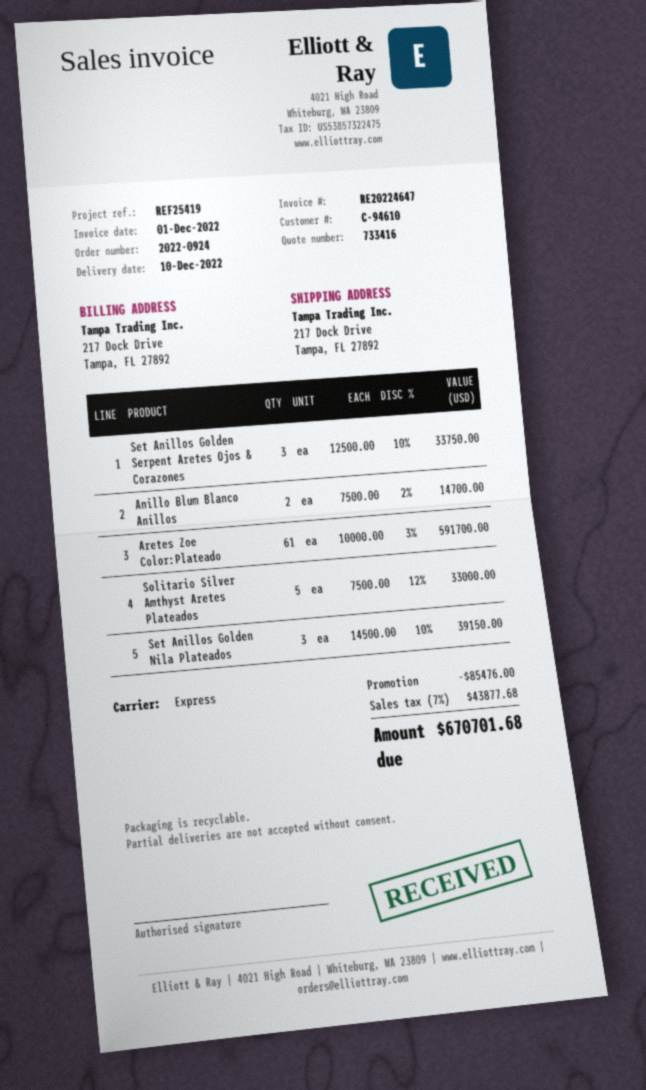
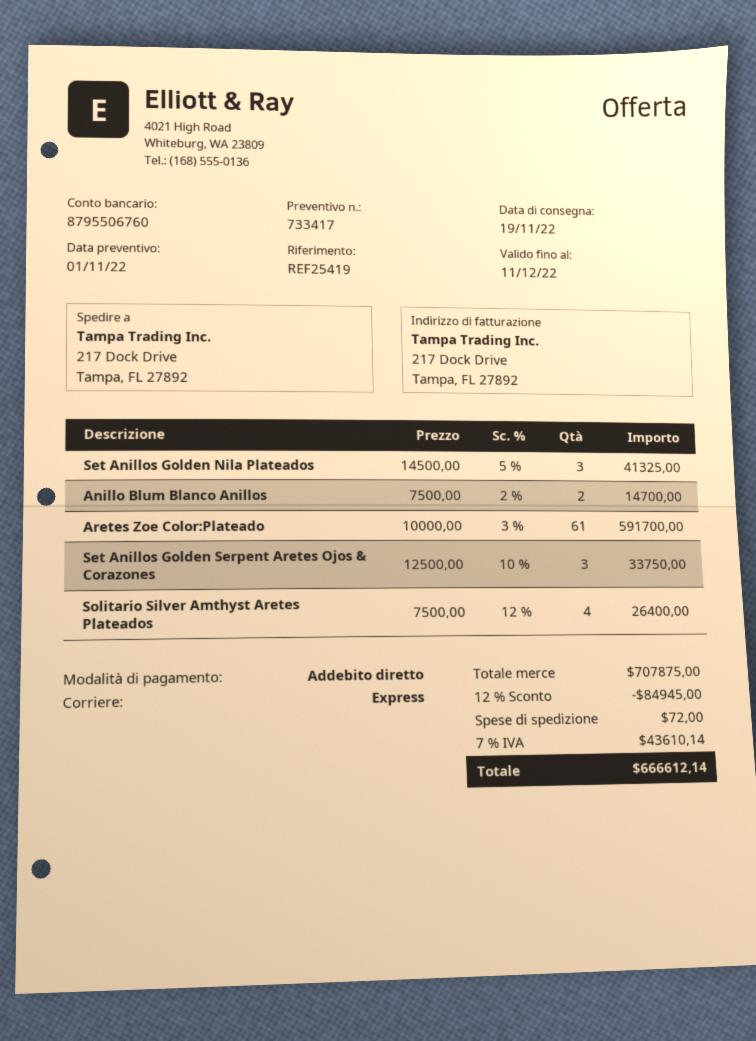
quote number: 733416 -> 733417
delivery date: 2022-12-10 -> 2022-11-19
Solitario Silver Amthyst Aretes Plateados: 5 x 7500.00 - 12% = 33000.00 -> 4 x 7500.00 - 12% = 26400.00
Set Anillos Golden Nila Plateados: 3 x 14500.00 - 10% = 39150.00 -> 3 x 14500.00 - 5% = 41325.00
discount: 85476.00 -> 84945.00
shipping: none -> 72.00
tax: 7% = 43877.68 -> 7% = 43610.14
total: 670701.68 -> 666612.14

